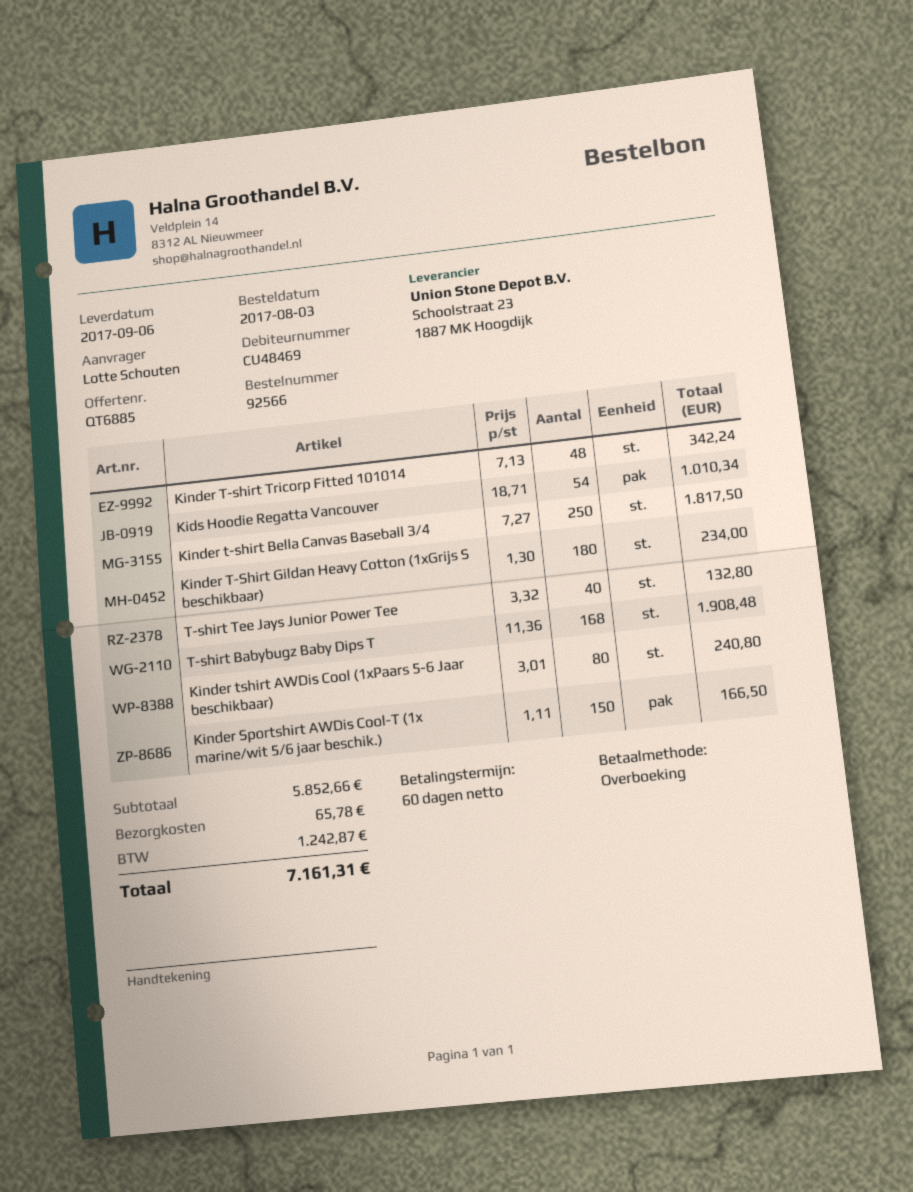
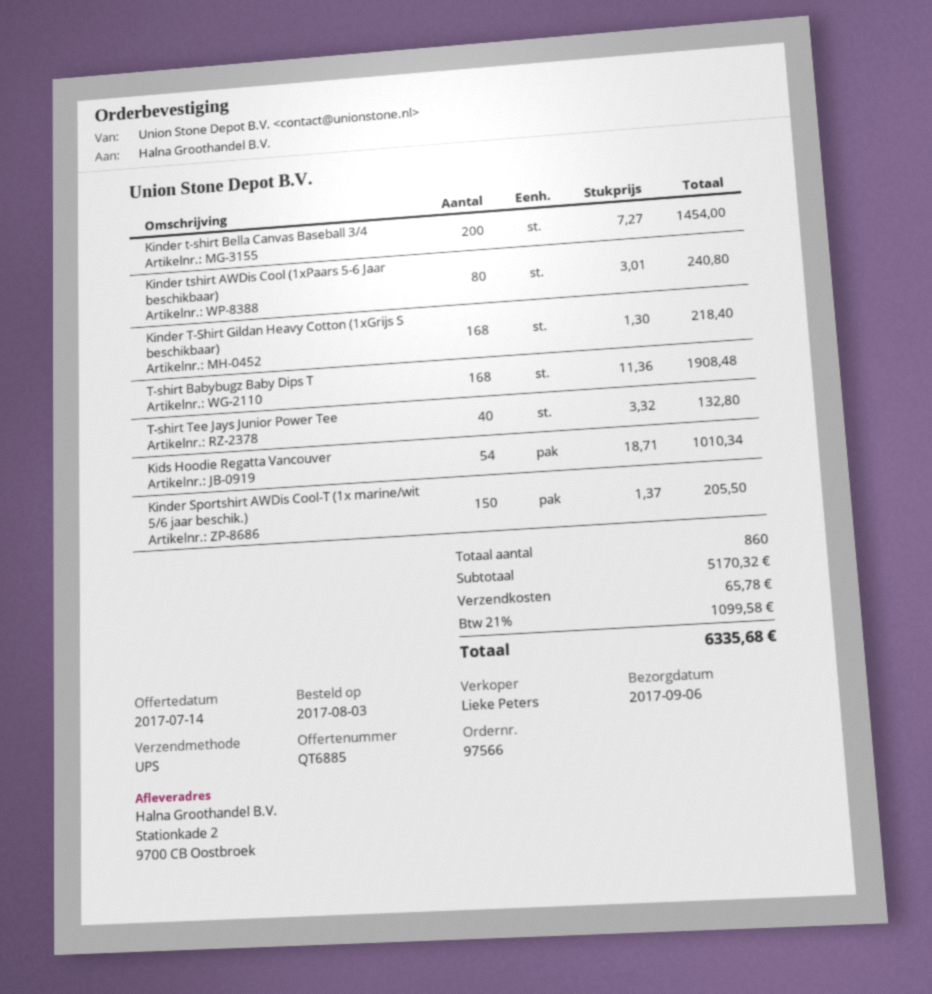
order number: 92566 -> 97566
Kinder T-shirt Tricorp Fitted 101014: 48 x 7.13 = 342.24 -> none
Kinder t-shirt Bella Canvas Baseball 3/4: 250 x 7.27 = 1817.50 -> 200 x 7.27 = 1454.00
Kinder T-Shirt Gildan Heavy Cotton (1xGrijs S beschikbaar): 180 x 1.30 = 234.00 -> 168 x 1.30 = 218.40
Kinder Sportshirt AWDis Cool-T (1x marine/wit 5/6 jaar beschik.): 150 x 1.11 = 166.50 -> 150 x 1.37 = 205.50
subtotal: 5852.66 -> 5170.32
tax: 1242.87 -> 1099.58
total: 7161.31 -> 6335.68

